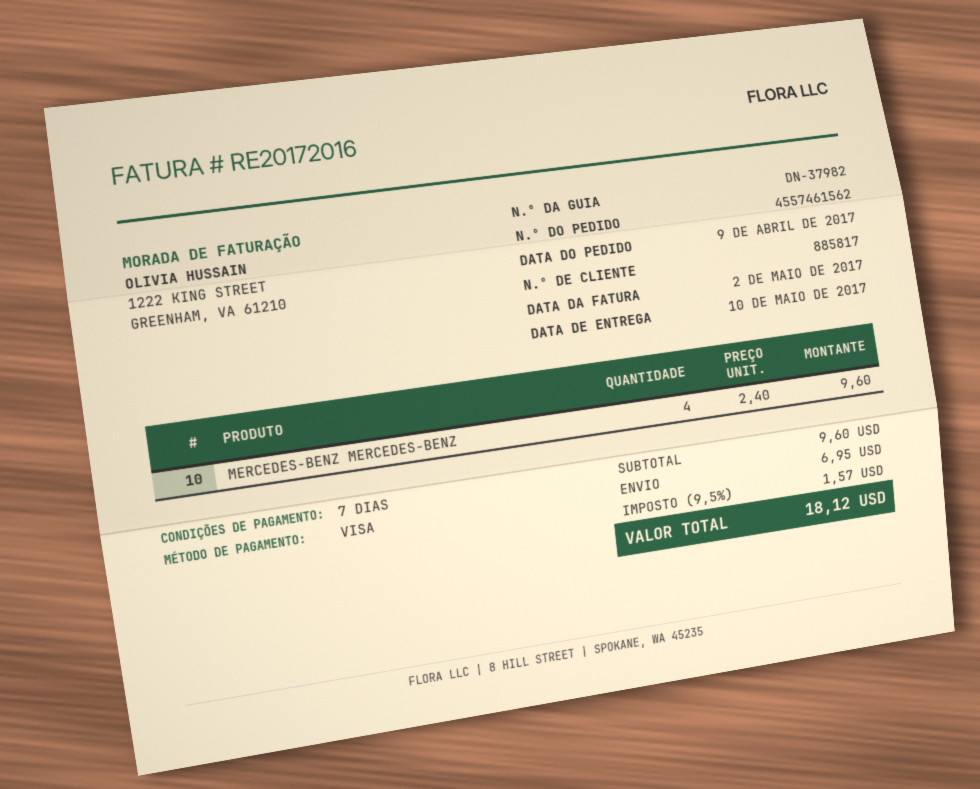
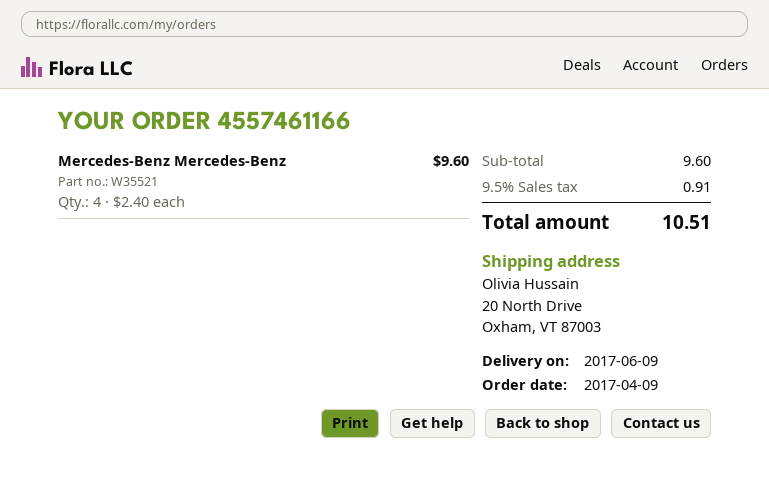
order number: 4557461562 -> 4557461166
delivery date: 2017-05-10 -> 2017-06-09
shipping: 6.95 -> none
tax: 9.5% = 1.57 -> 9.5% = 0.91
total: 18.12 -> 10.51

